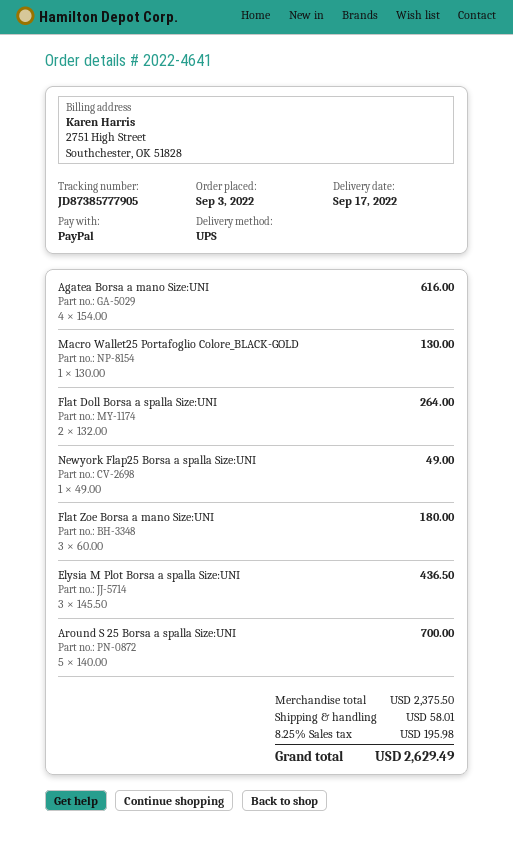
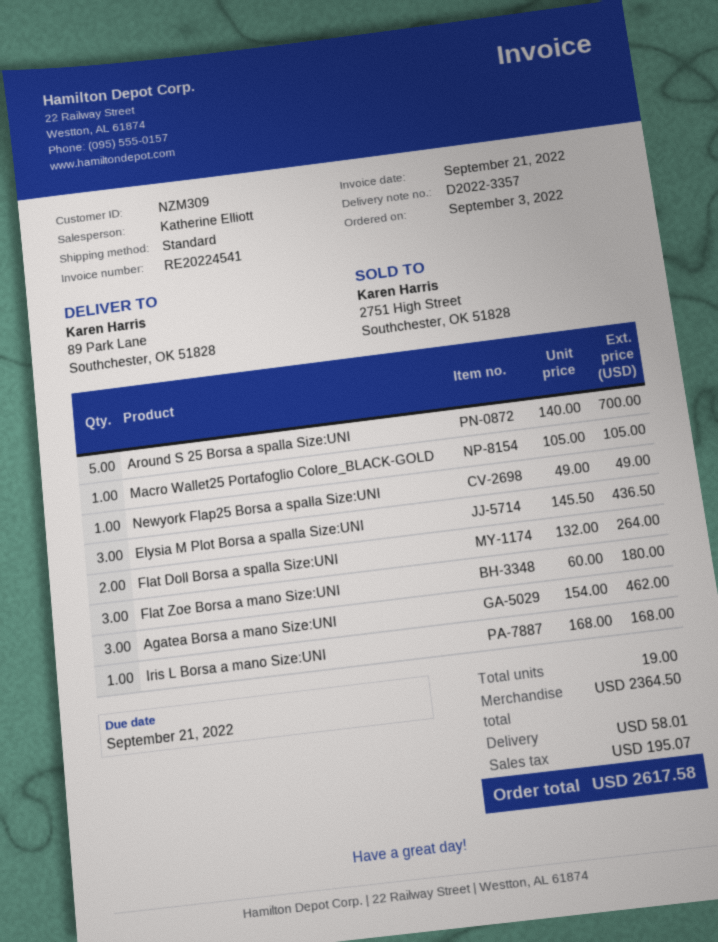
shipping method: UPS -> standard
Agatea Borsa a mano Size:UNI: 4 x 154.00 = 616.00 -> 3 x 154.00 = 462.00
Macro Wallet25 Portafoglio Colore_BLACK-GOLD: 1 x 130.00 = 130.00 -> 1 x 105.00 = 105.00
Iris L Borsa a mano Size:UNI: none -> 1 x 168.00 = 168.00
subtotal: 2375.50 -> 2364.50
tax: 195.98 -> 195.07
total: 2629.49 -> 2617.58

